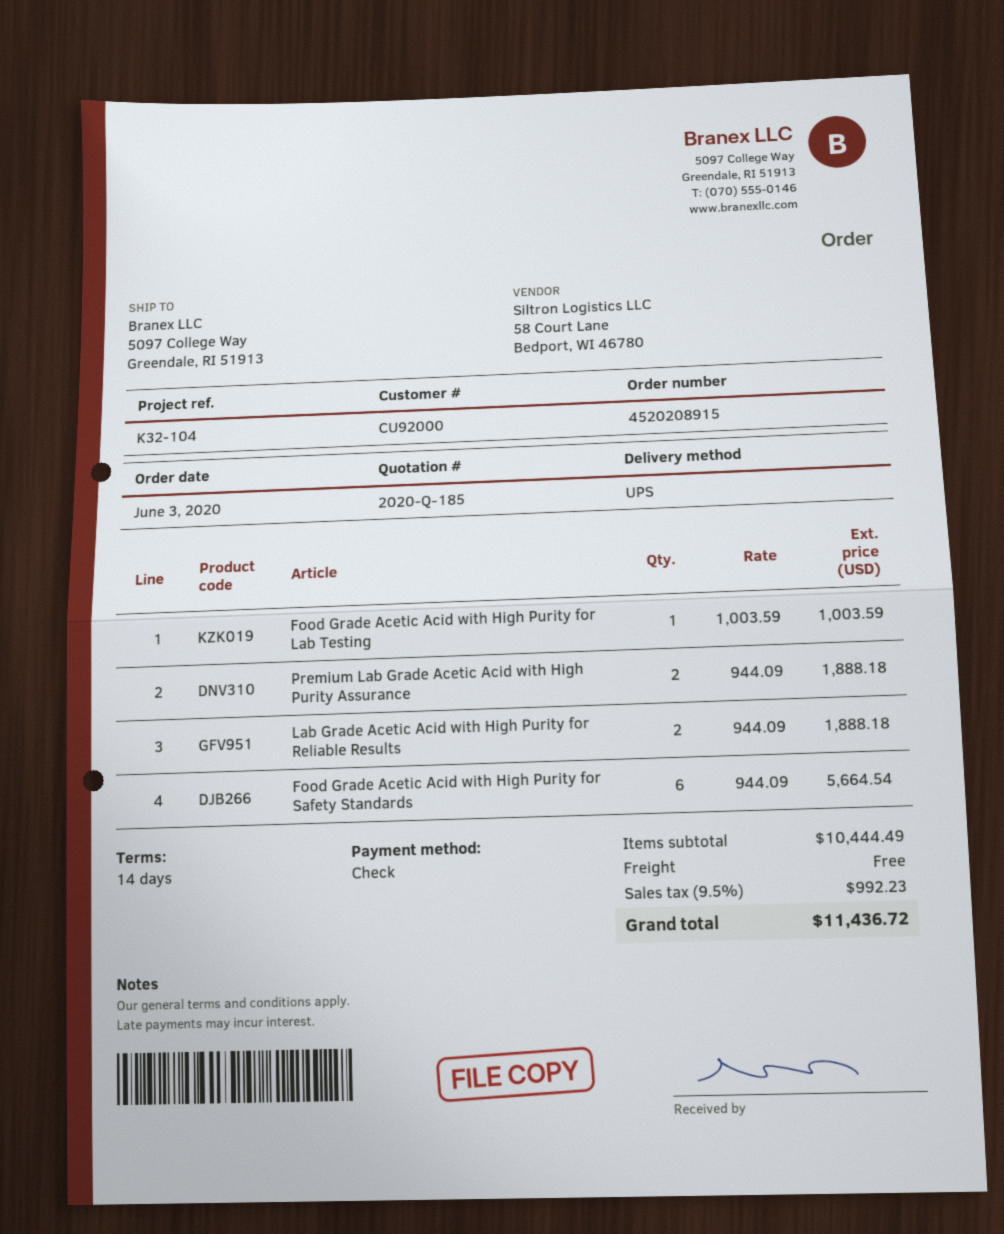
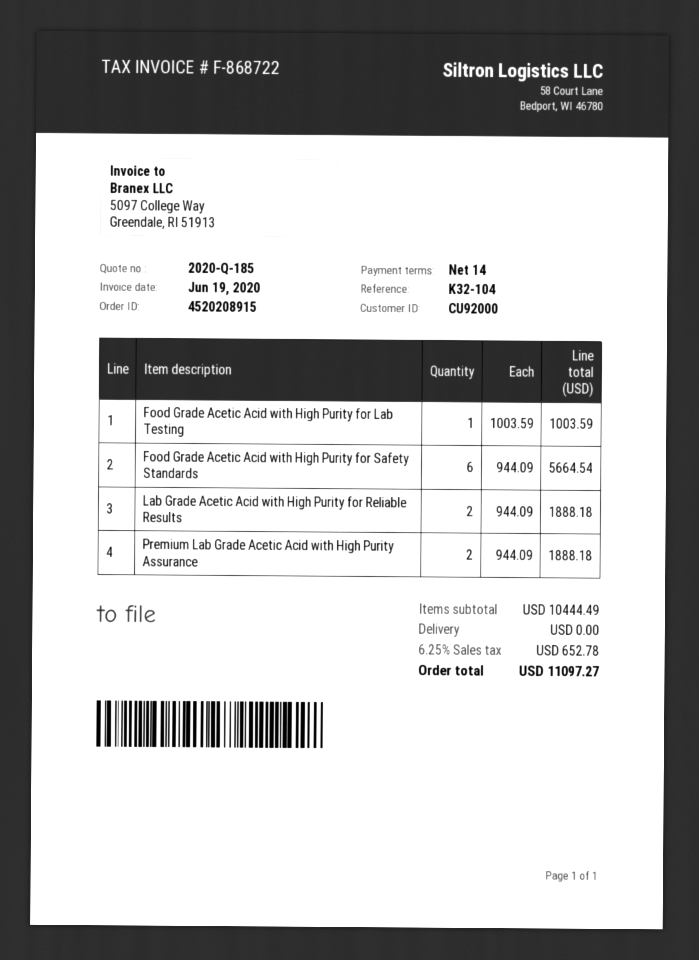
tax: 9.5% = 992.23 -> 6.25% = 652.78
total: 11436.72 -> 11097.27

